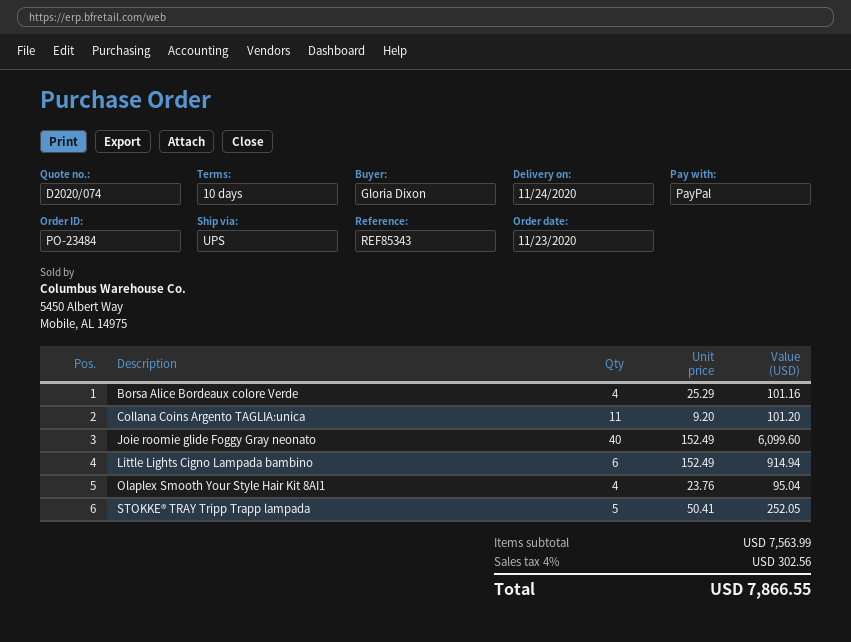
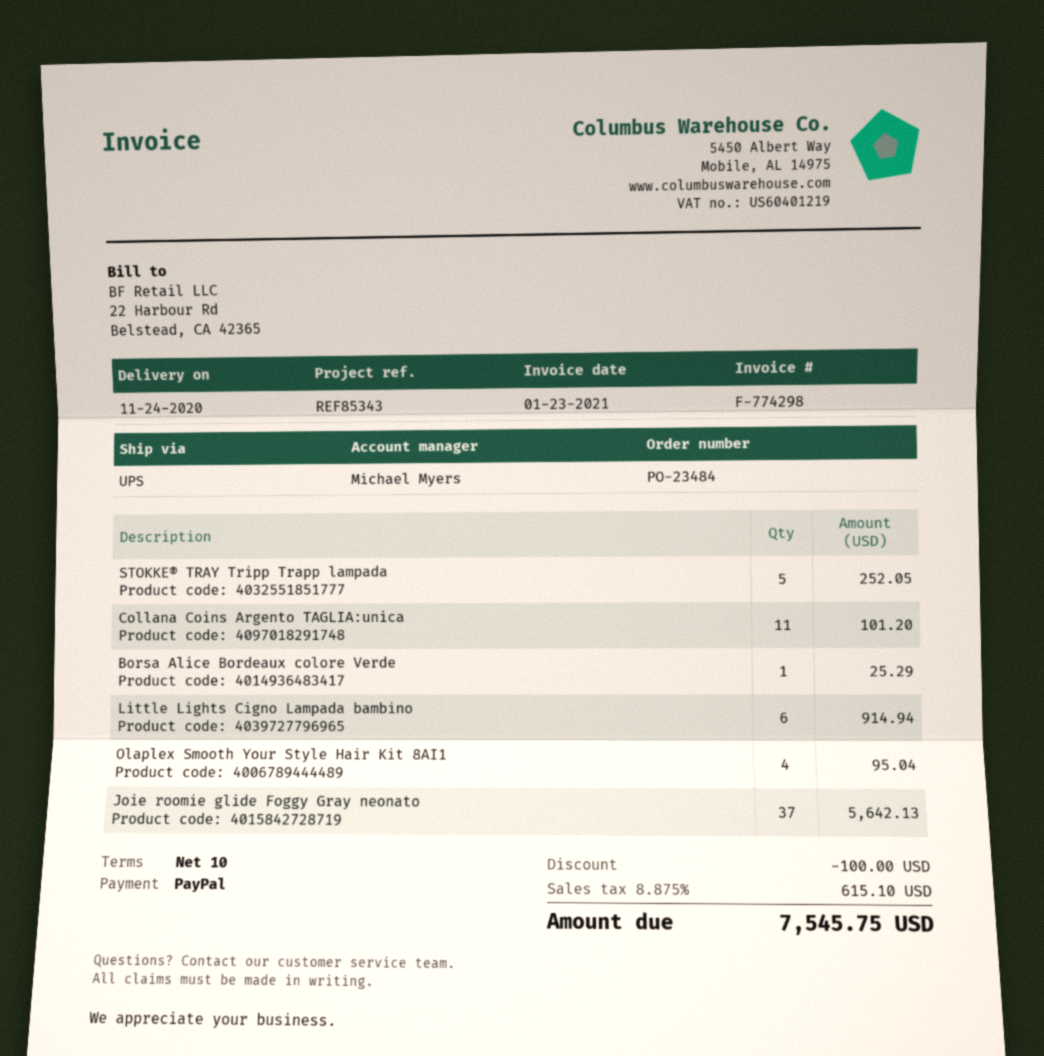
Borsa Alice Bordeaux colore Verde: 4 for 101.16 -> 1 for 25.29
Joie roomie glide Foggy Gray neonato: 40 for 6099.60 -> 37 for 5642.13
discount: none -> 100.00
tax: 4% = 302.56 -> 8.875% = 615.10
total: 7866.55 -> 7545.75

